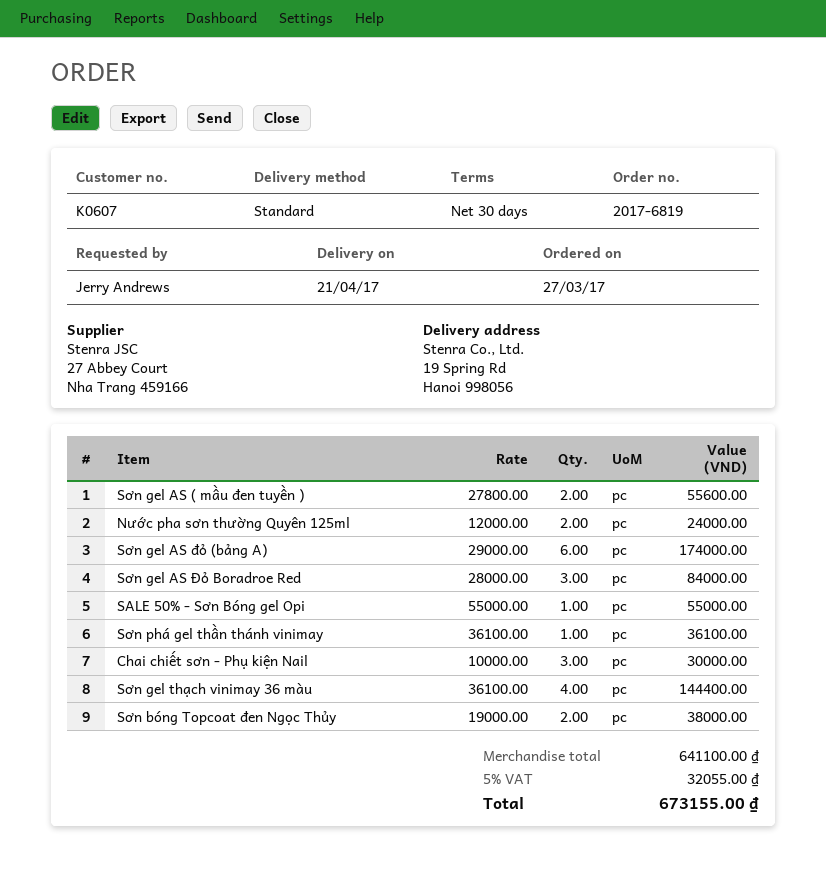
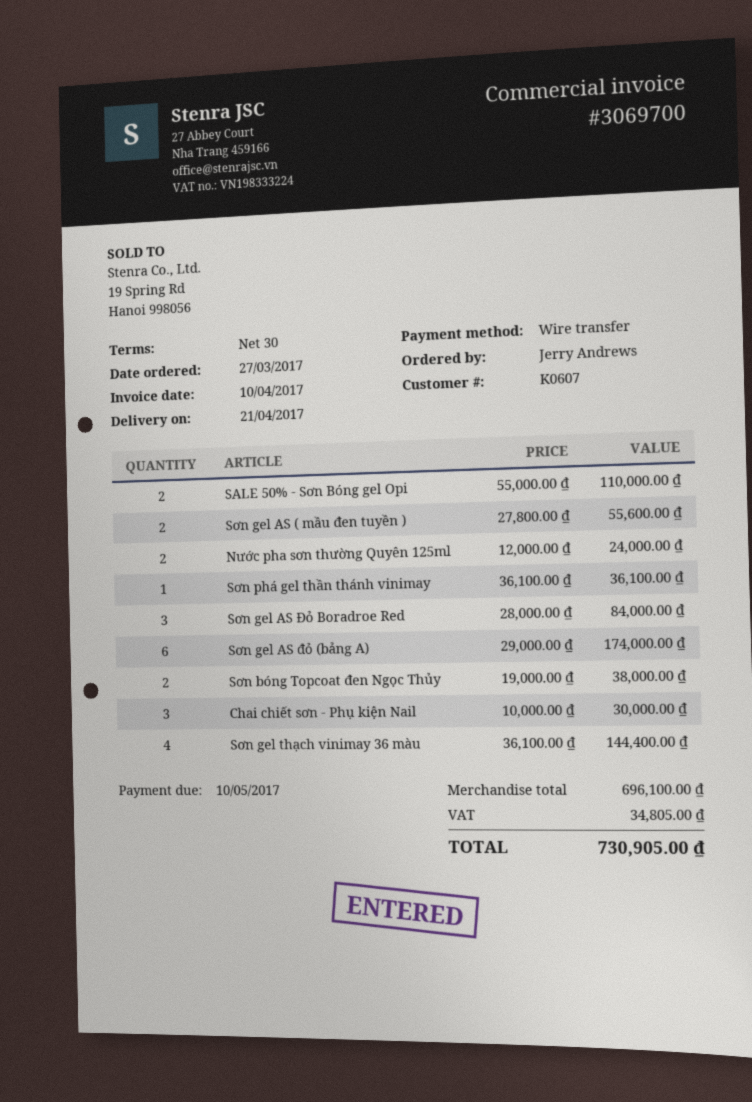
SALE 50% - Sơn Bóng gel Opi: 1 x 55000.00 = 55000.00 -> 2 x 55000.00 = 110000.00
subtotal: 641100.00 -> 696100.00
tax: 32055.00 -> 34805.00
total: 673155.00 -> 730905.00

